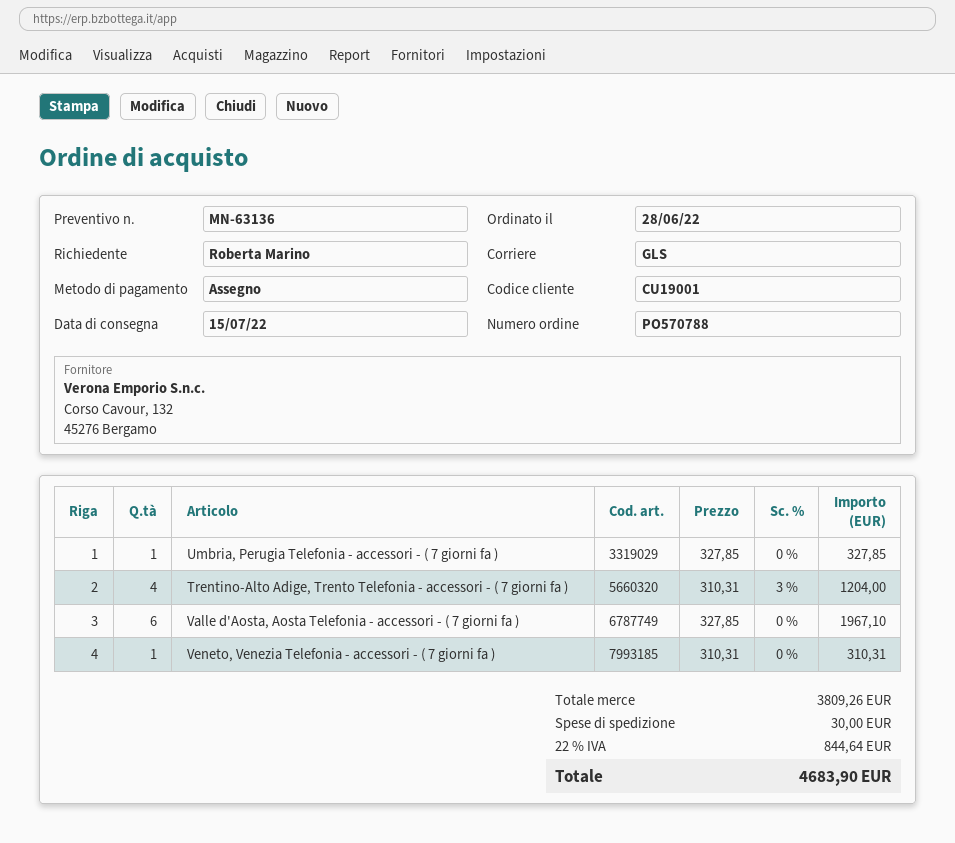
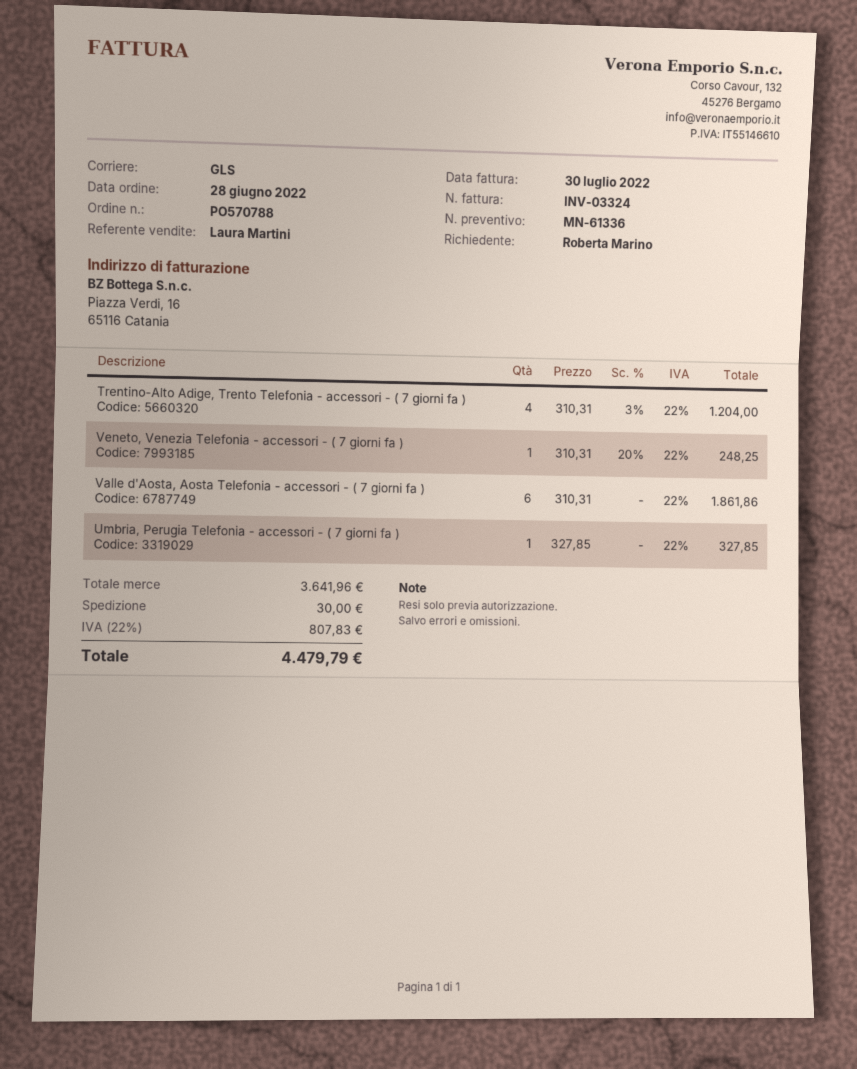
quote number: MN-63136 -> MN-61336
Valle d'Aosta, Aosta Telefonia - accessori - ( 7 giorni fa ): 6 x 327.85 = 1967.10 -> 6 x 310.31 = 1861.86
Veneto, Venezia Telefonia - accessori - ( 7 giorni fa ): 1 x 310.31 = 310.31 -> 1 x 310.31 - 20% = 248.25
subtotal: 3809.26 -> 3641.96
tax: 22% = 844.64 -> 22% = 807.83
total: 4683.90 -> 4479.79

